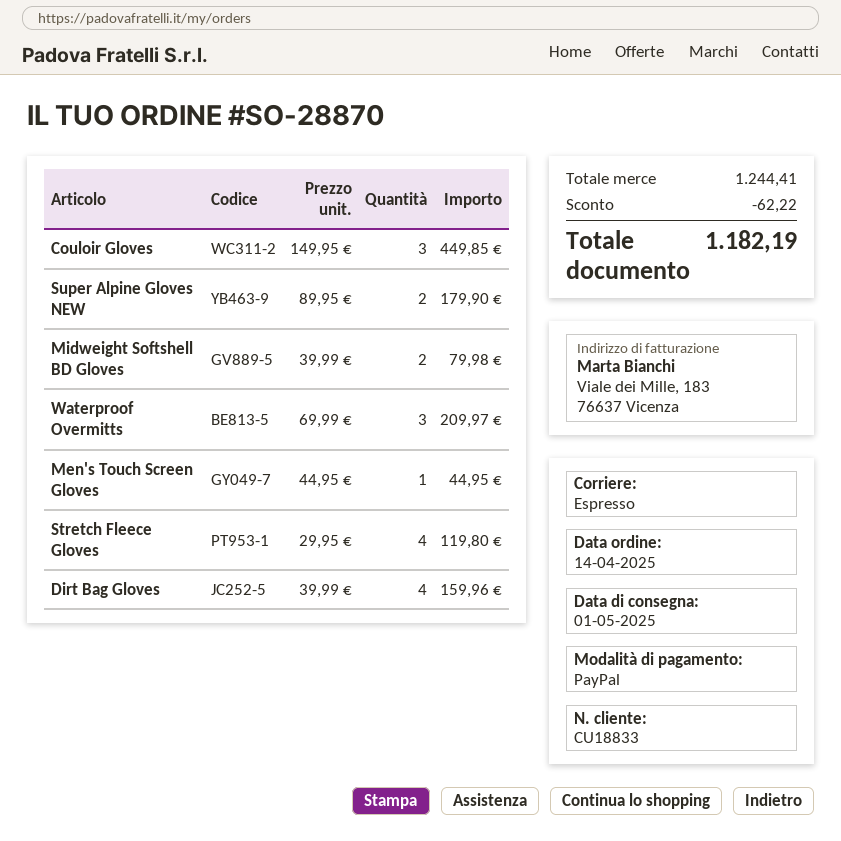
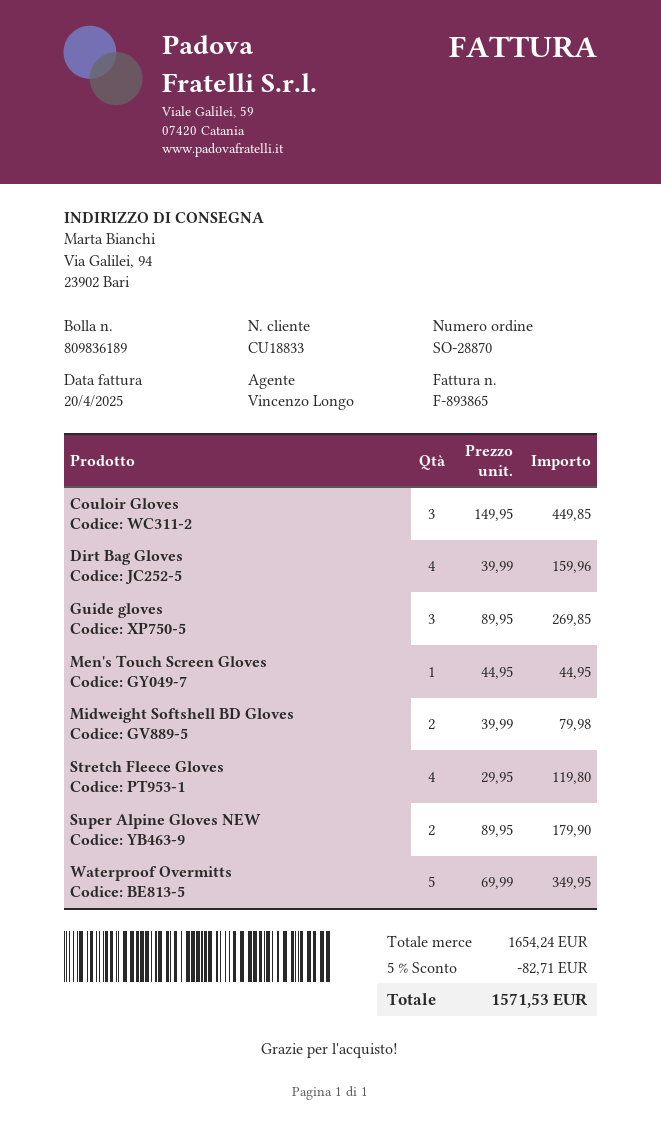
Waterproof Overmitts: 3 x 69.99 = 209.97 -> 5 x 69.99 = 349.95
Guide gloves: none -> 3 x 89.95 = 269.85
subtotal: 1244.41 -> 1654.24
discount: 62.22 -> 82.71
total: 1182.19 -> 1571.53

